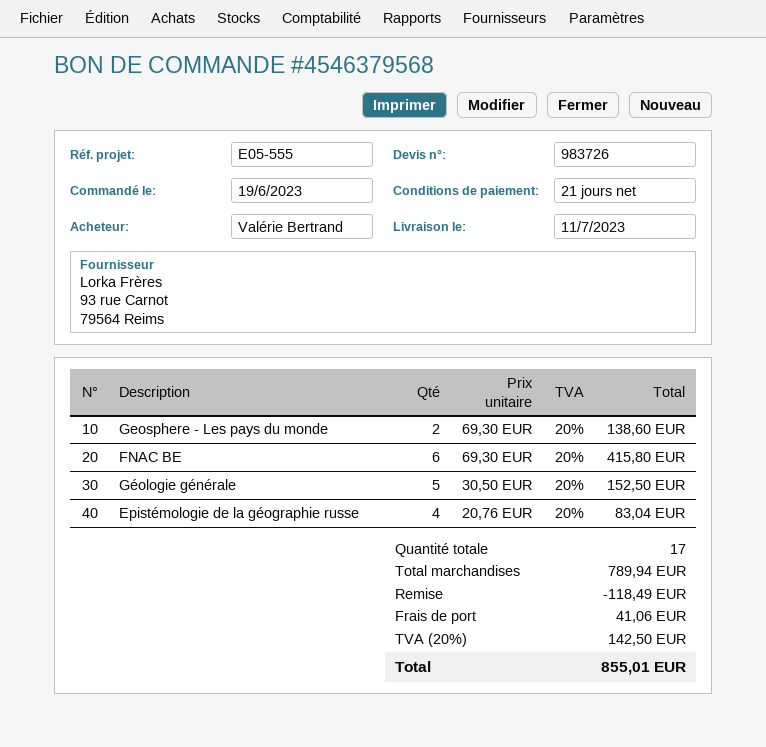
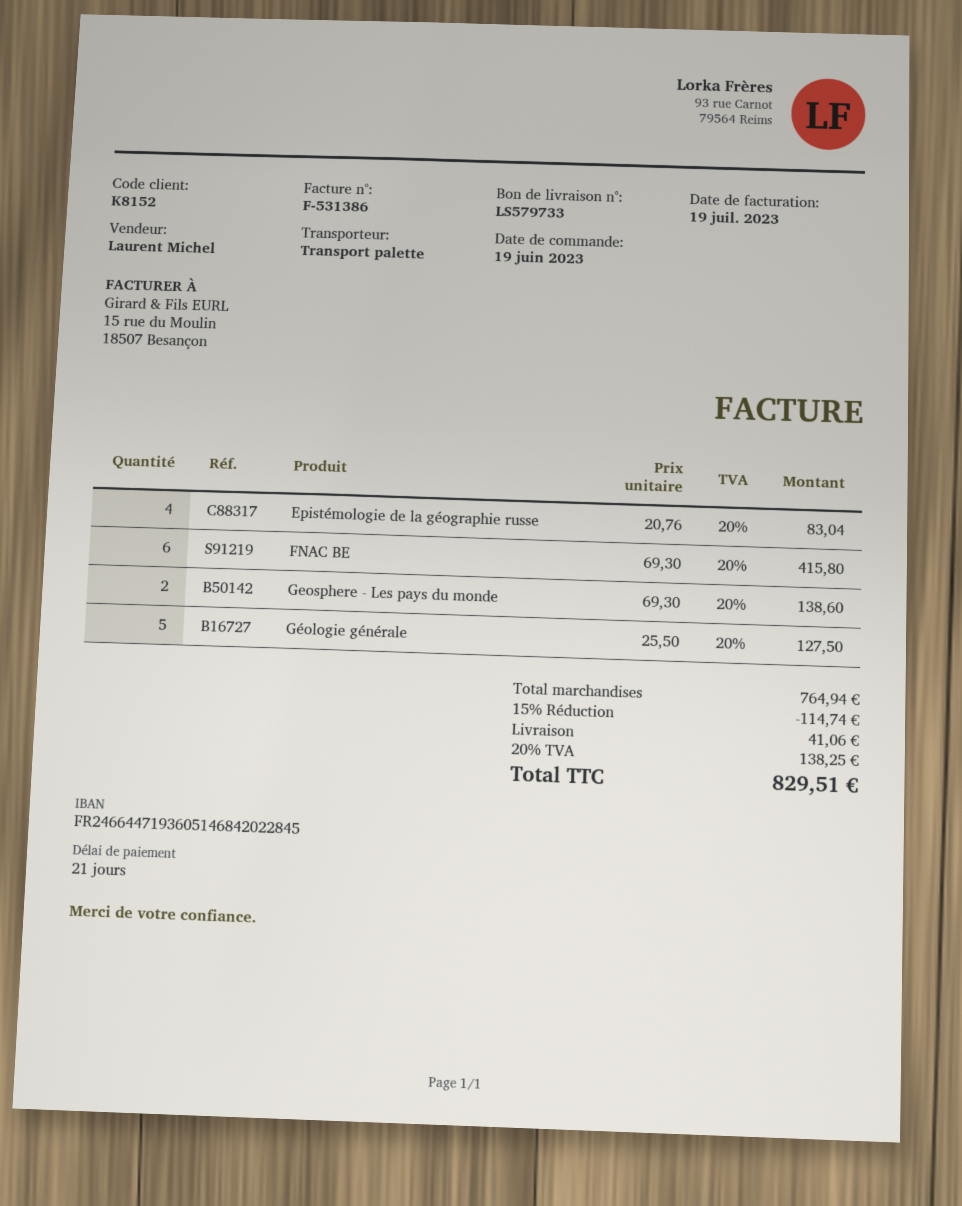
Géologie générale: 5 x 30.50 = 152.50 -> 5 x 25.50 = 127.50
subtotal: 789.94 -> 764.94
discount: 118.49 -> 114.74
tax: 20% = 142.50 -> 20% = 138.25
total: 855.01 -> 829.51

